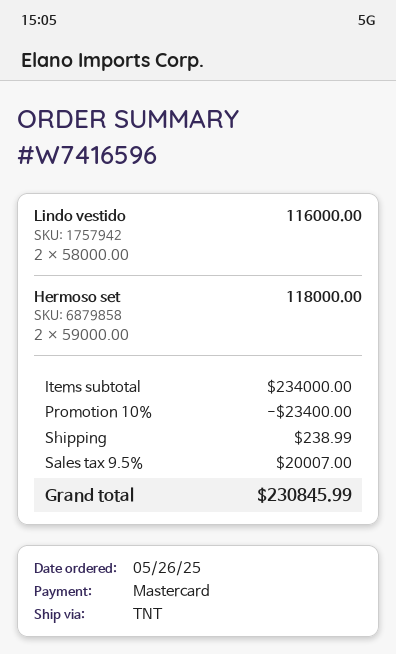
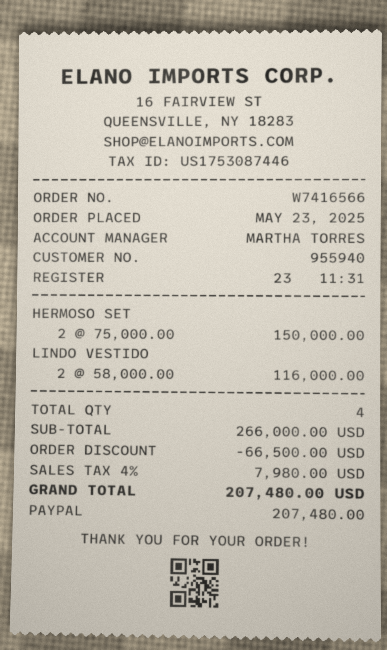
order number: W7416596 -> W7416566
order date: 2025-05-26 -> 2025-05-23
payment method: Mastercard -> PayPal
Hermoso set: 2 x 59000.00 = 118000.00 -> 2 x 75000.00 = 150000.00
subtotal: 234000.00 -> 266000.00
discount: 23400.00 -> 66500.00
shipping: 238.99 -> none
tax: 9.5% = 20007.00 -> 4% = 7980.00
total: 230845.99 -> 207480.00

